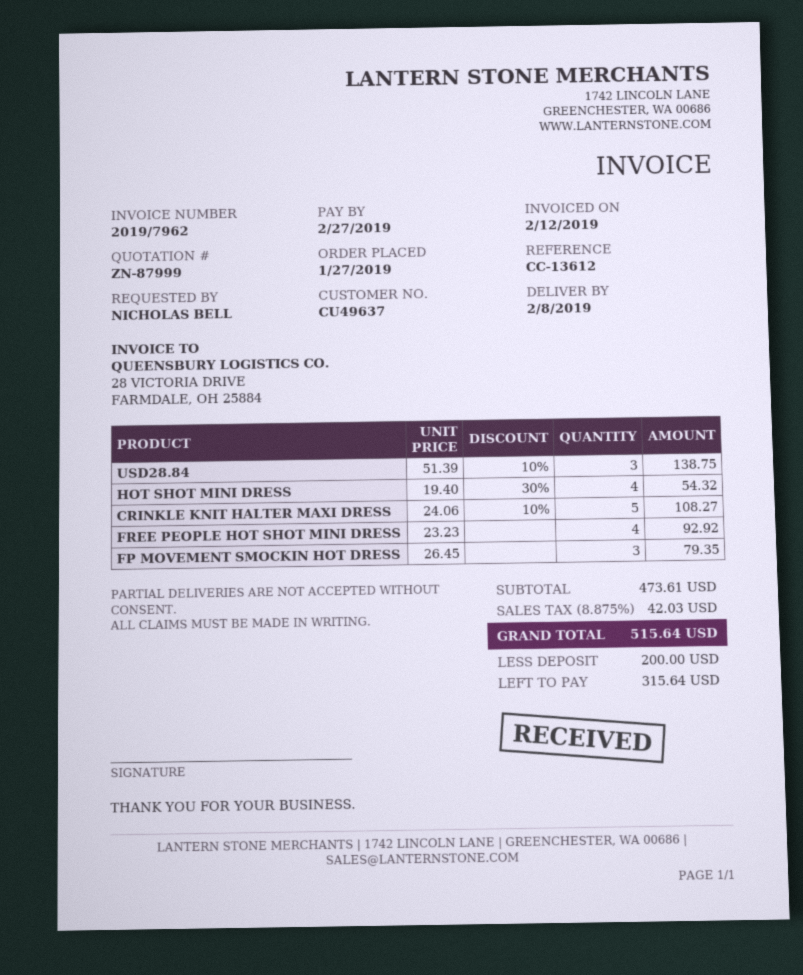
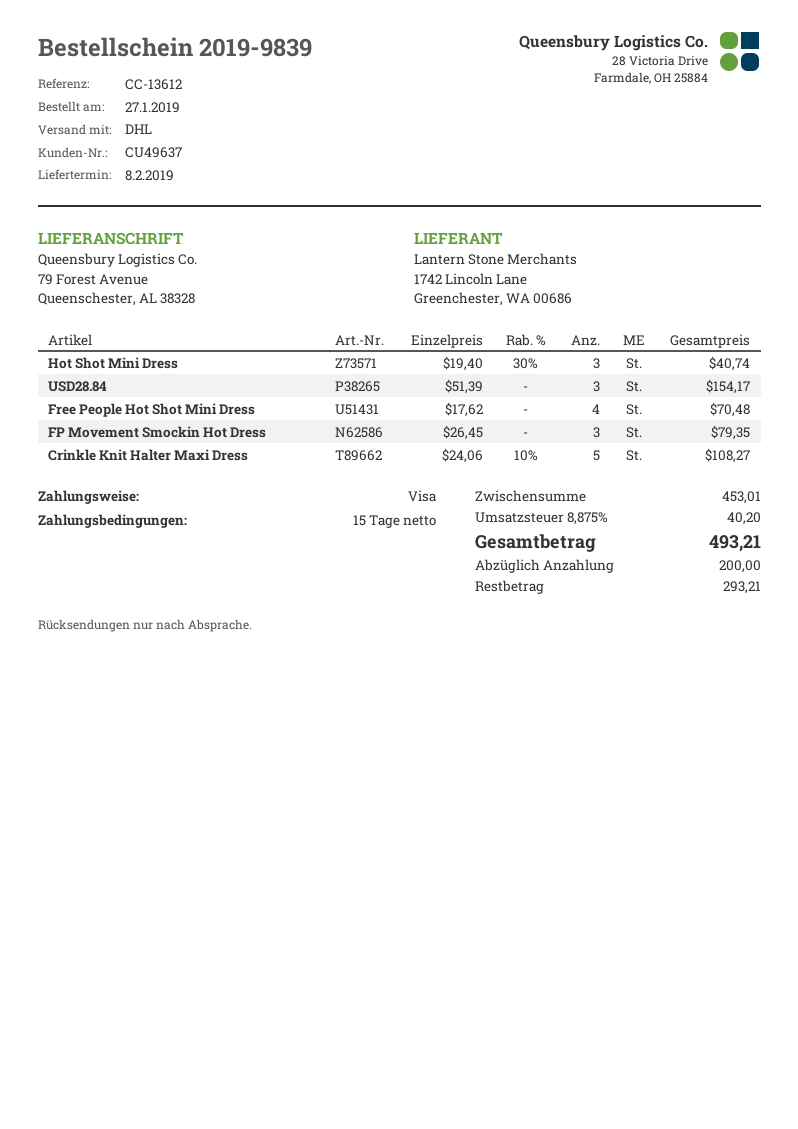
USD28.84: 3 x 51.39 - 10% = 138.75 -> 3 x 51.39 = 154.17
HOT SHOT MINI DRESS: 4 x 19.40 - 30% = 54.32 -> 3 x 19.40 - 30% = 40.74
FREE PEOPLE HOT SHOT MINI DRESS: 4 x 23.23 = 92.92 -> 4 x 17.62 = 70.48
subtotal: 473.61 -> 453.01
tax: 8.875% = 42.03 -> 8.875% = 40.20
total: 515.64 -> 493.21
balance: 315.64 -> 293.21

